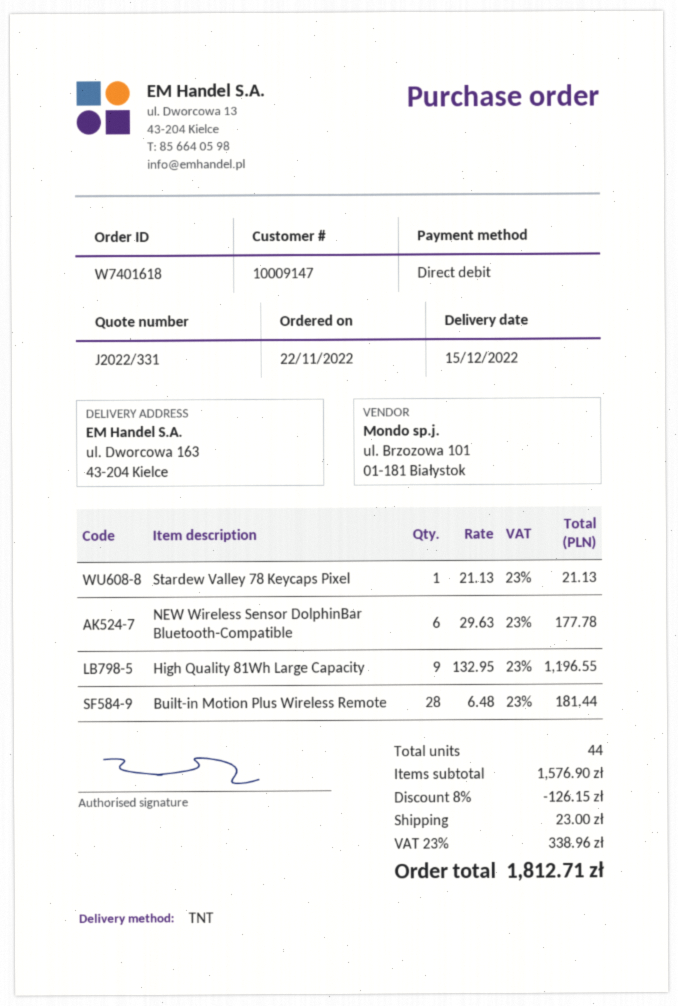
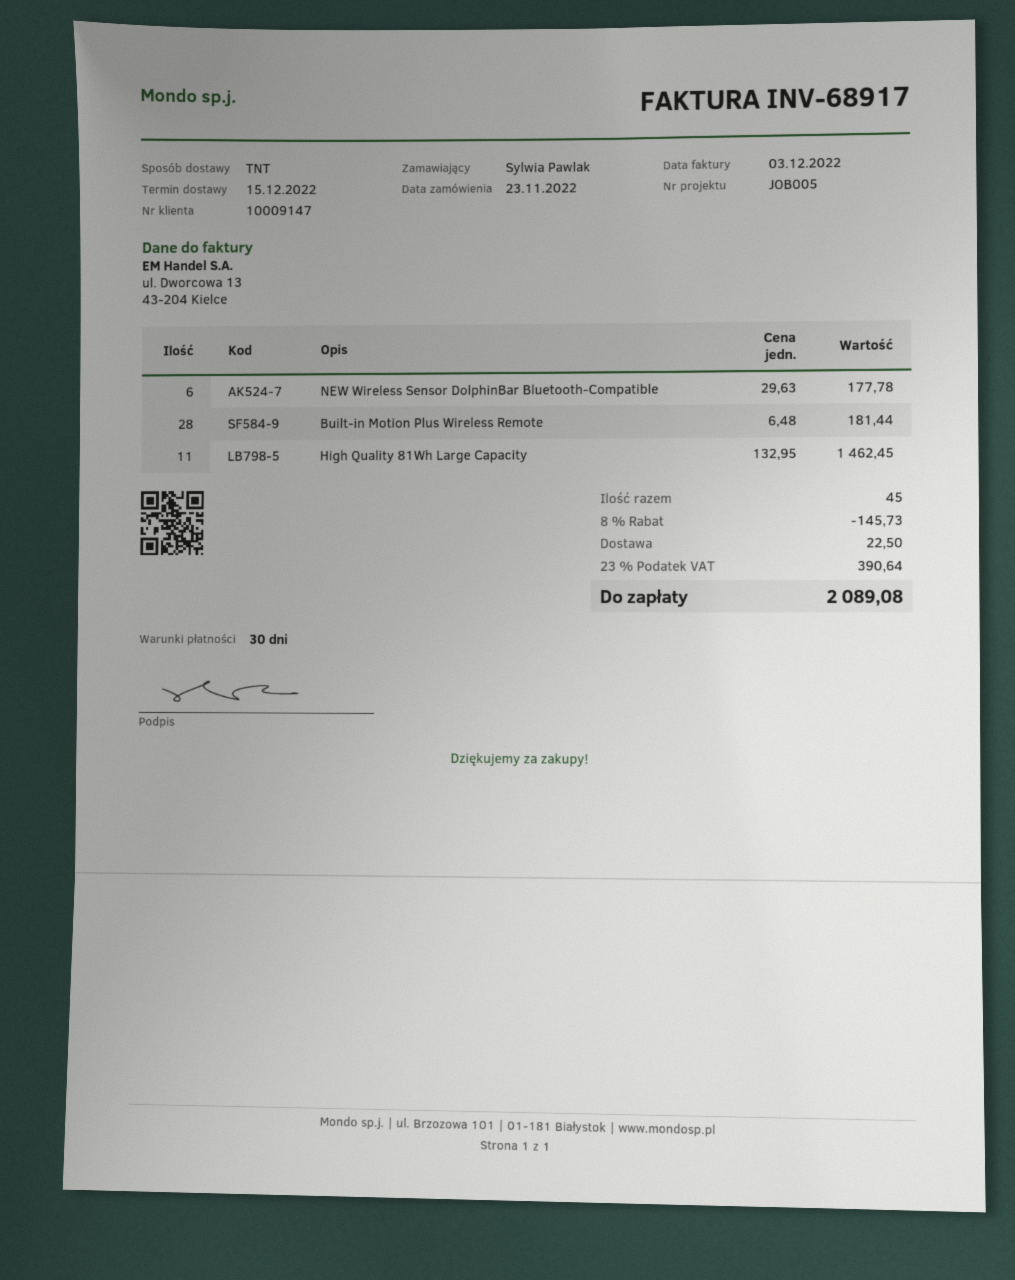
order date: 2022-11-22 -> 2022-11-23
Stardew Valley 78 Keycaps Pixel: 1 x 21.13 = 21.13 -> none
High Quality 81Wh Large Capacity: 9 x 132.95 = 1196.55 -> 11 x 132.95 = 1462.45
total quantity: 44 -> 45
discount: 8% = 126.15 -> 8% = 145.73
shipping: 23.00 -> 22.50
tax: 23% = 338.96 -> 23% = 390.64
total: 1812.71 -> 2089.08

